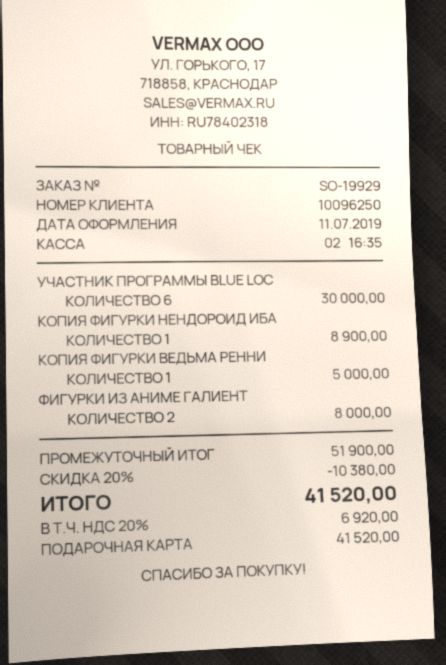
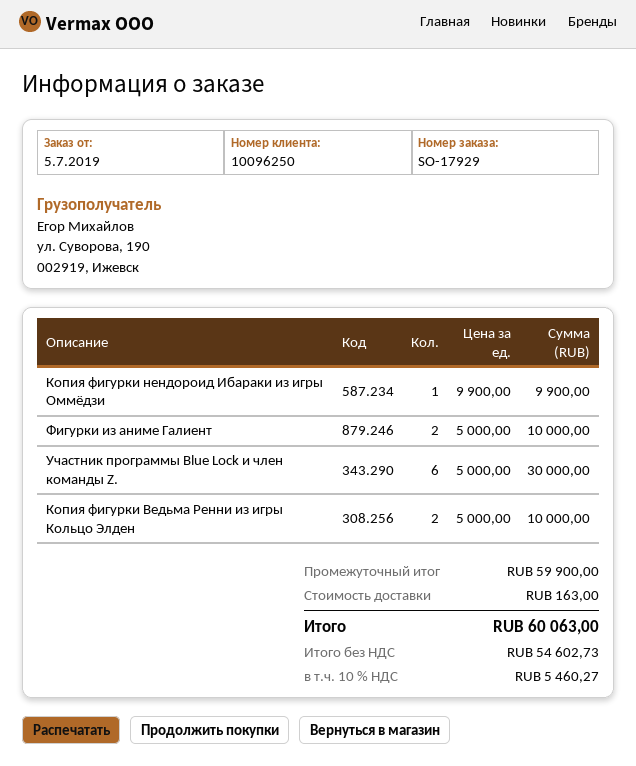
order number: SO-19929 -> SO-17929
order date: 2019-07-11 -> 2019-07-05
КОПИЯ ФИГУРКИ НЕНДОРОИД ИБА: 1 for 8900.00 -> 1 for 9900.00
КОПИЯ ФИГУРКИ ВЕДЬМА РЕННИ: 1 for 5000.00 -> 2 for 10000.00
ФИГУРКИ ИЗ АНИМЕ ГАЛИЕНТ: 2 for 8000.00 -> 2 for 10000.00
subtotal: 51900.00 -> 59900.00
discount: 20% = 10380.00 -> none
shipping: none -> 163.00
tax: 20% = 6920.00 -> 10% = 5460.27
total: 41520.00 -> 60063.00

